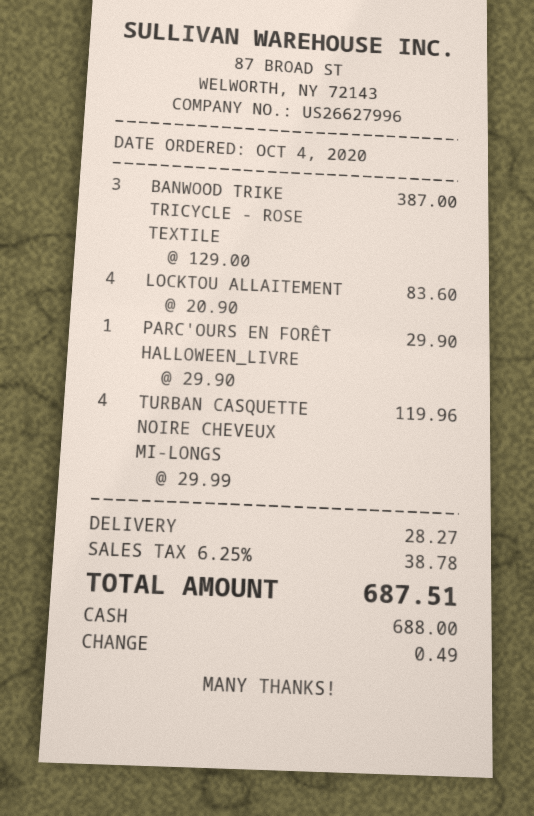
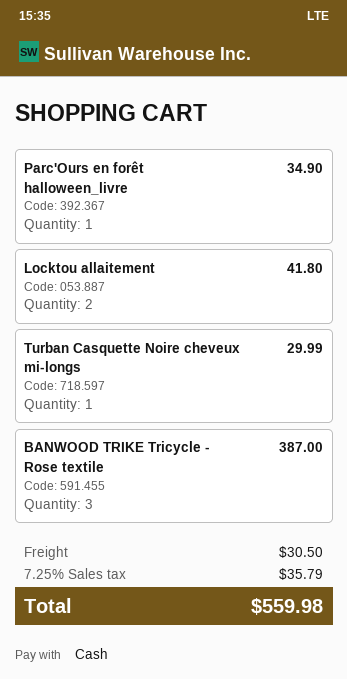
LOCKTOU ALLAITEMENT: 4 for 83.60 -> 2 for 41.80
PARC'OURS EN FORÊT HALLOWEEN_LIVRE: 1 for 29.90 -> 1 for 34.90
TURBAN CASQUETTE NOIRE CHEVEUX MI-LONGS: 4 for 119.96 -> 1 for 29.99
shipping: 28.27 -> 30.50
tax: 6.25% = 38.78 -> 7.25% = 35.79
total: 687.51 -> 559.98

